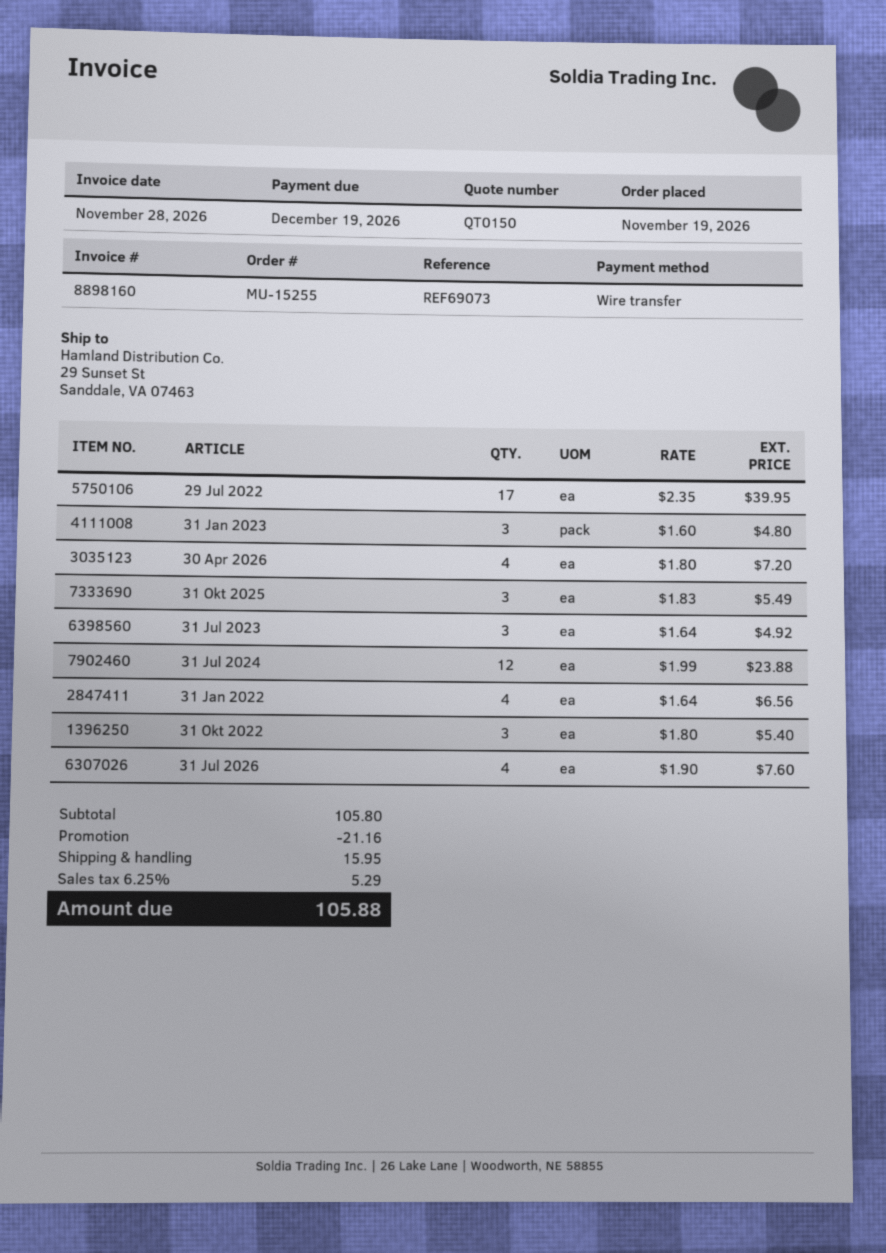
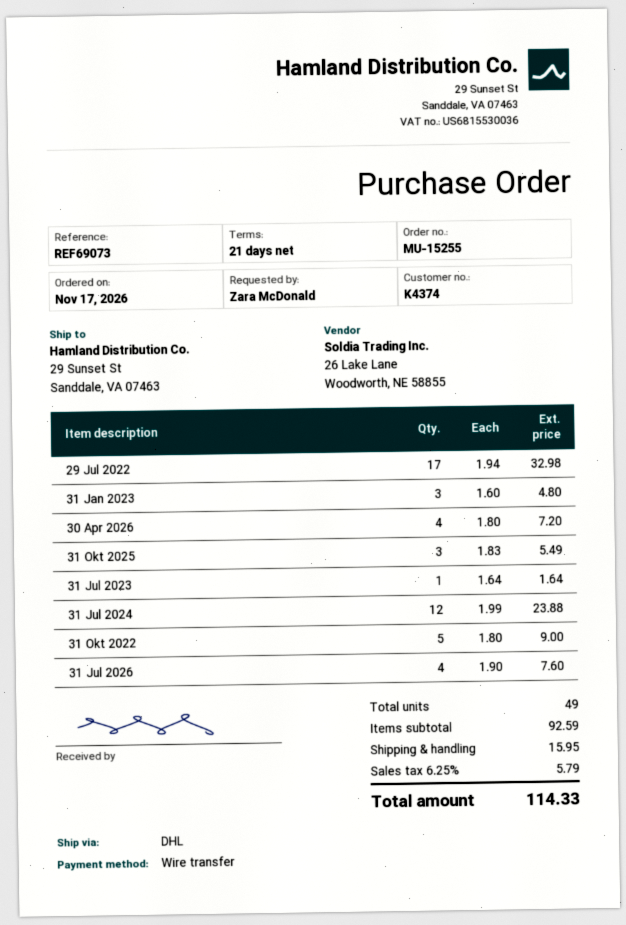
order date: 2026-11-19 -> 2026-11-17
29 Jul 2022: 17 x 2.35 = 39.95 -> 17 x 1.94 = 32.98
31 Jul 2023: 3 x 1.64 = 4.92 -> 1 x 1.64 = 1.64
31 Jan 2022: 4 x 1.64 = 6.56 -> none
31 Okt 2022: 3 x 1.80 = 5.40 -> 5 x 1.80 = 9.00
subtotal: 105.80 -> 92.59
discount: 21.16 -> none
tax: 6.25% = 5.29 -> 6.25% = 5.79
total: 105.88 -> 114.33

